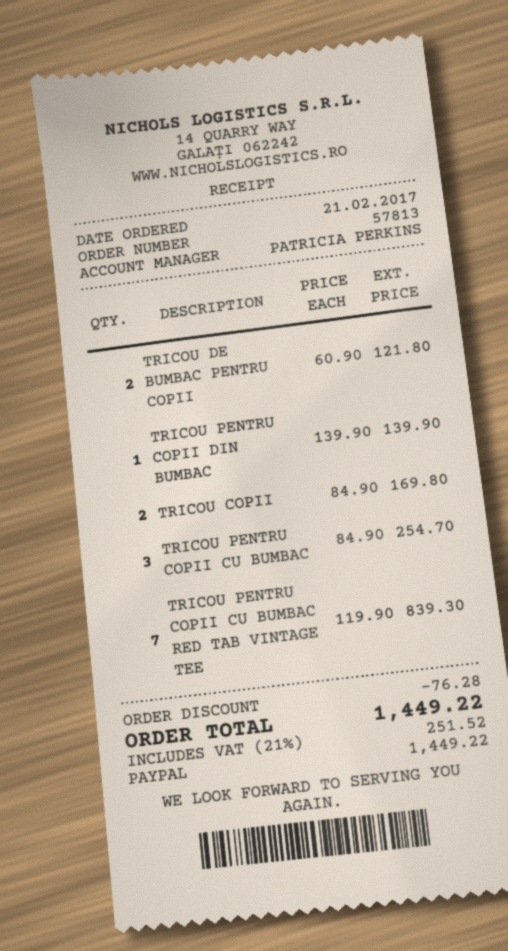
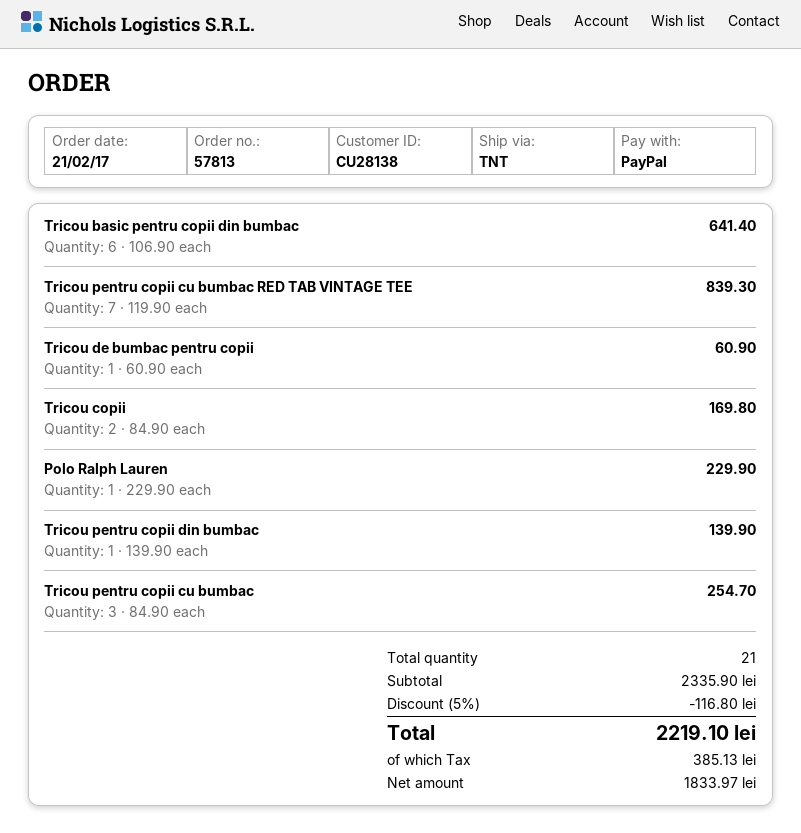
TRICOU DE BUMBAC PENTRU COPII: 2 x 60.90 = 121.80 -> 1 x 60.90 = 60.90
Tricou basic pentru copii din bumbac: none -> 6 x 106.90 = 641.40
Polo Ralph Lauren: none -> 1 x 229.90 = 229.90
discount: 76.28 -> 116.80
tax: 251.52 -> 385.13
total: 1449.22 -> 2219.10

